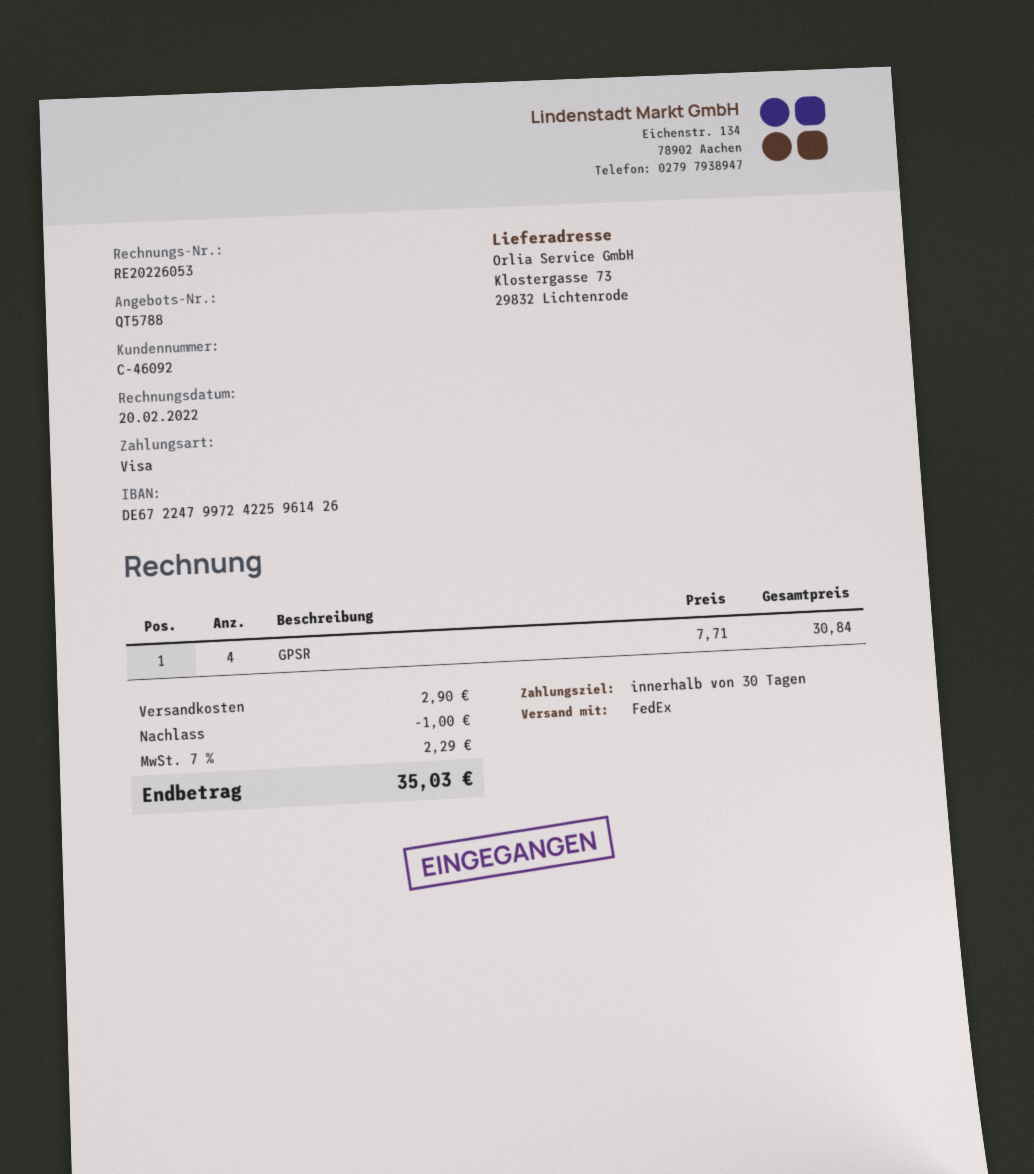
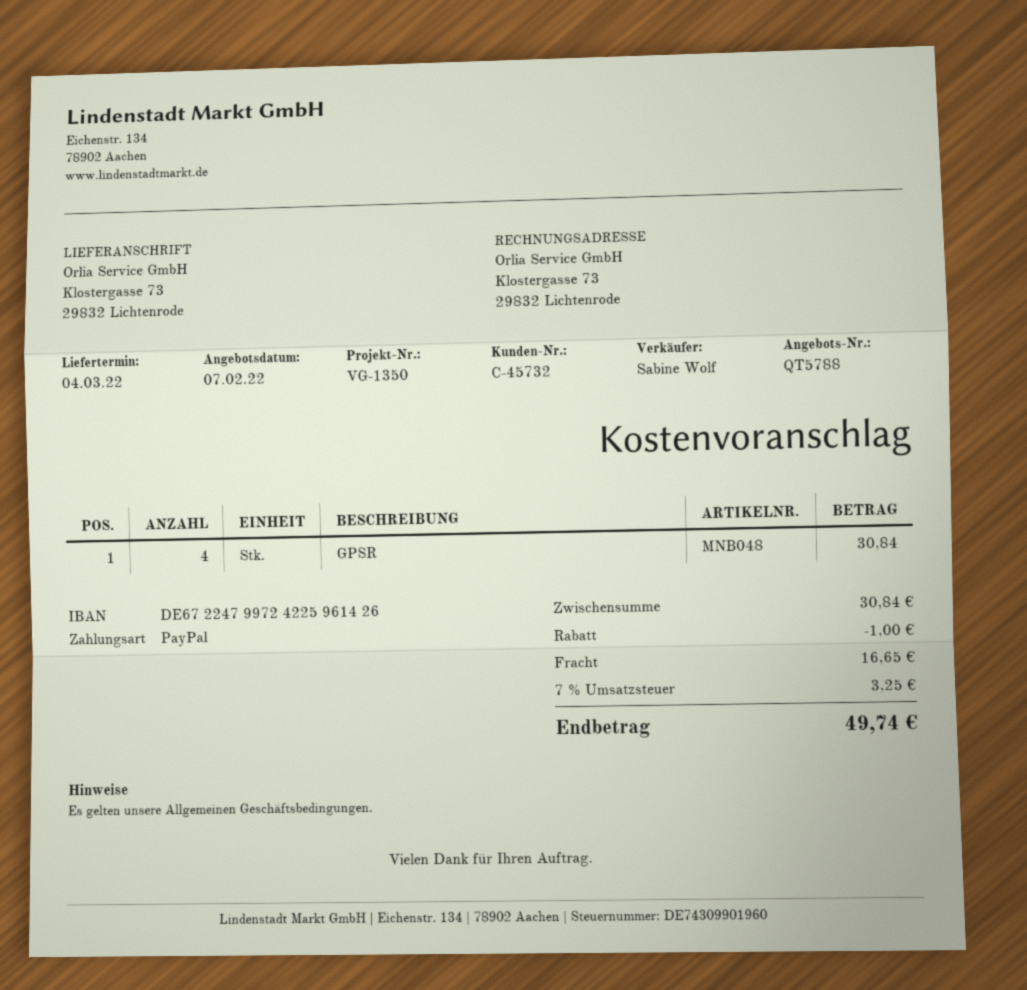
customer number: C-46092 -> C-45732
payment method: Visa -> PayPal
shipping: 2.90 -> 16.65
tax: 7% = 2.29 -> 7% = 3.25
total: 35.03 -> 49.74

